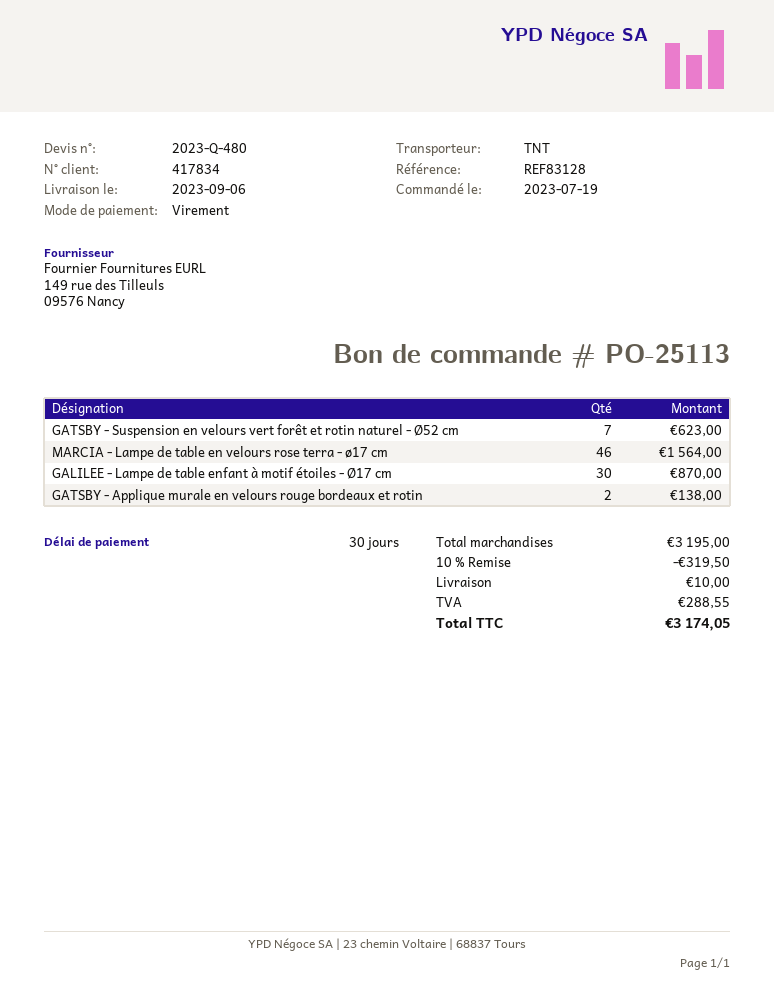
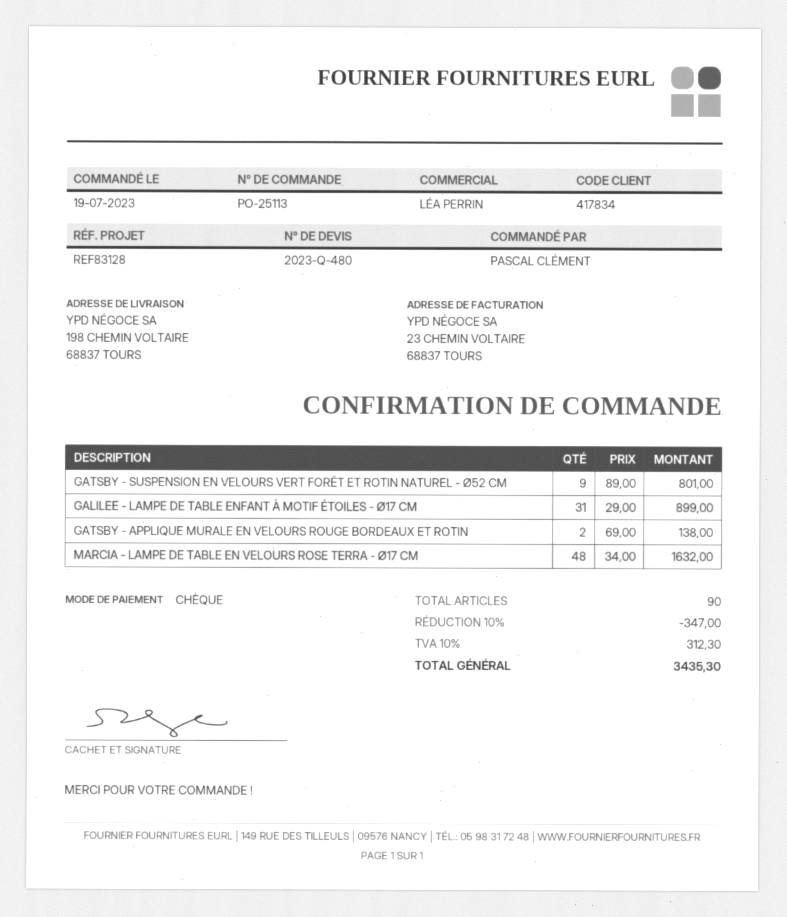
payment method: bank transfer -> cheque
GATSBY - Suspension en velours vert forêt et rotin naturel - Ø52 cm: 7 for 623.00 -> 9 for 801.00
MARCIA - Lampe de table en velours rose terra - ø17 cm: 46 for 1564.00 -> 48 for 1632.00
GALILEE - Lampe de table enfant à motif étoiles - Ø17 cm: 30 for 870.00 -> 31 for 899.00
discount: 10% = 319.50 -> 10% = 347.00
shipping: 10.00 -> none
tax: 288.55 -> 312.30
total: 3174.05 -> 3435.30

